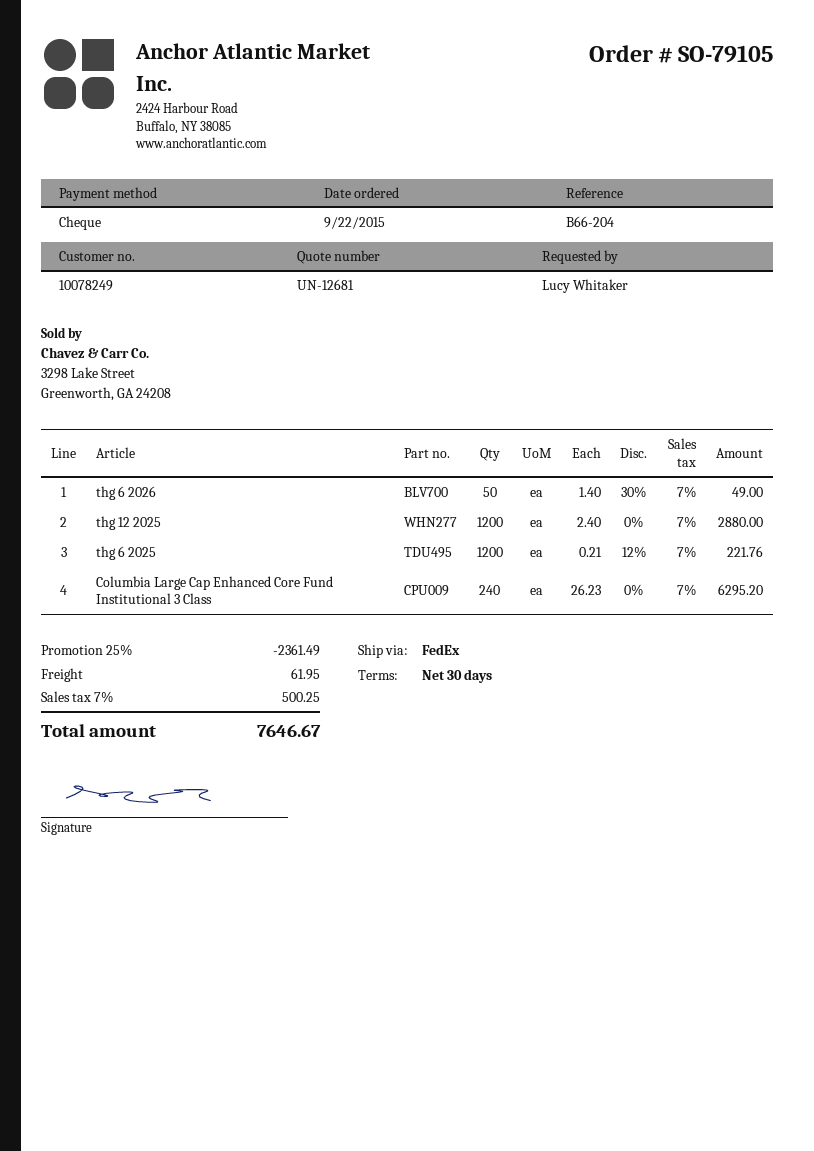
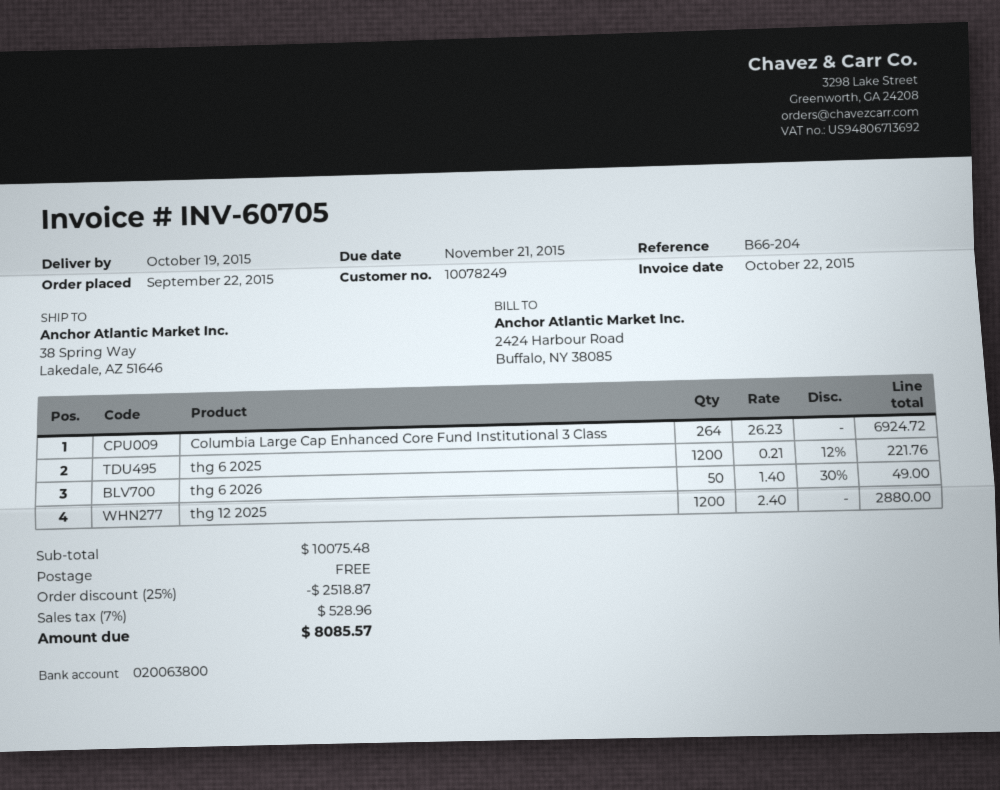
Columbia Large Cap Enhanced Core Fund Institutional 3 Class: 240 x 26.23 = 6295.20 -> 264 x 26.23 = 6924.72
discount: 25% = 2361.49 -> 25% = 2518.87
shipping: 61.95 -> 0.00
tax: 7% = 500.25 -> 7% = 528.96
total: 7646.67 -> 8085.57

